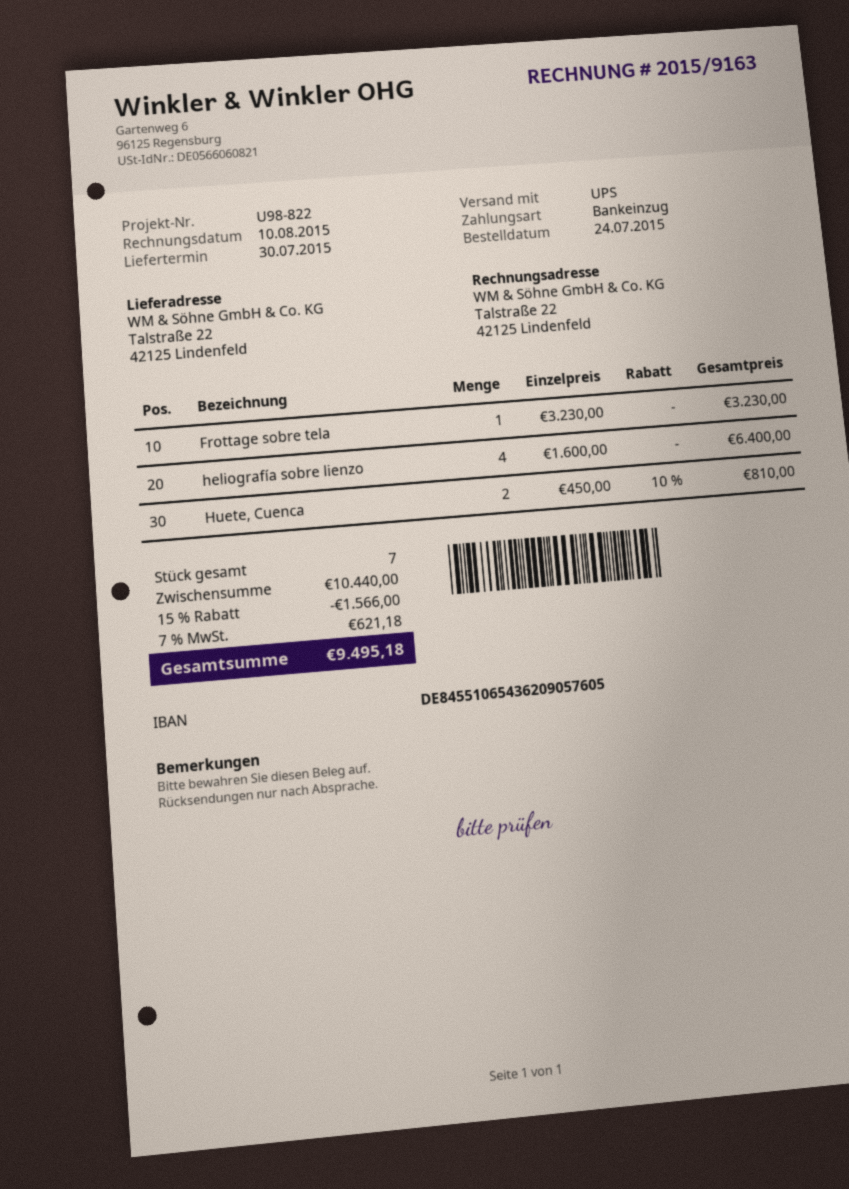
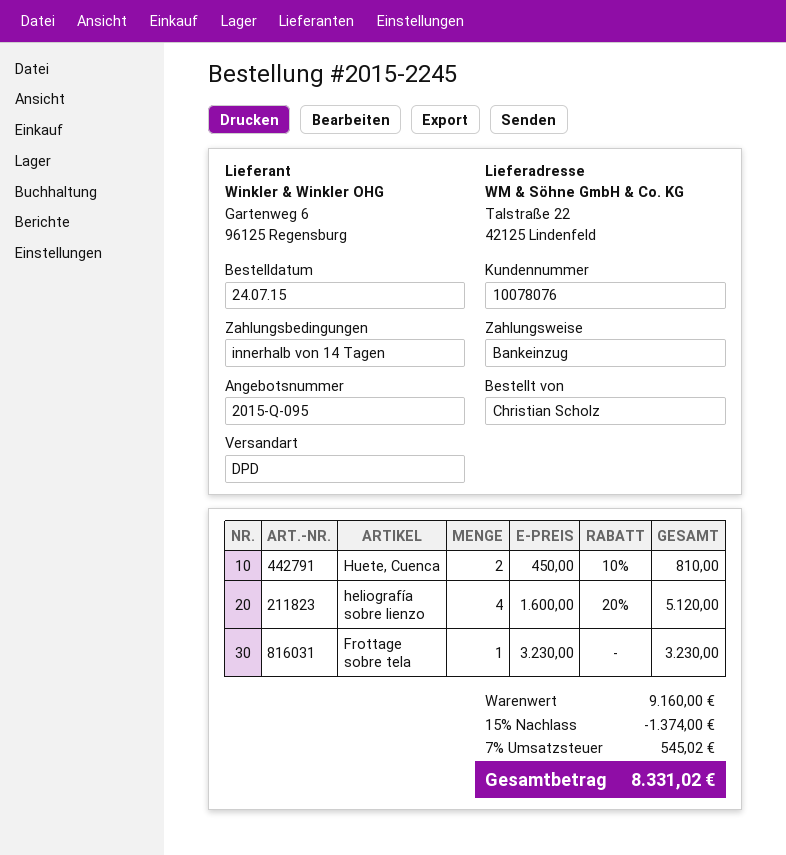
shipping method: UPS -> DPD
heliografía sobre lienzo: 4 x 1600.00 = 6400.00 -> 4 x 1600.00 - 20% = 5120.00
subtotal: 10440.00 -> 9160.00
discount: 15% = 1566.00 -> 15% = 1374.00
tax: 7% = 621.18 -> 7% = 545.02
total: 9495.18 -> 8331.02

